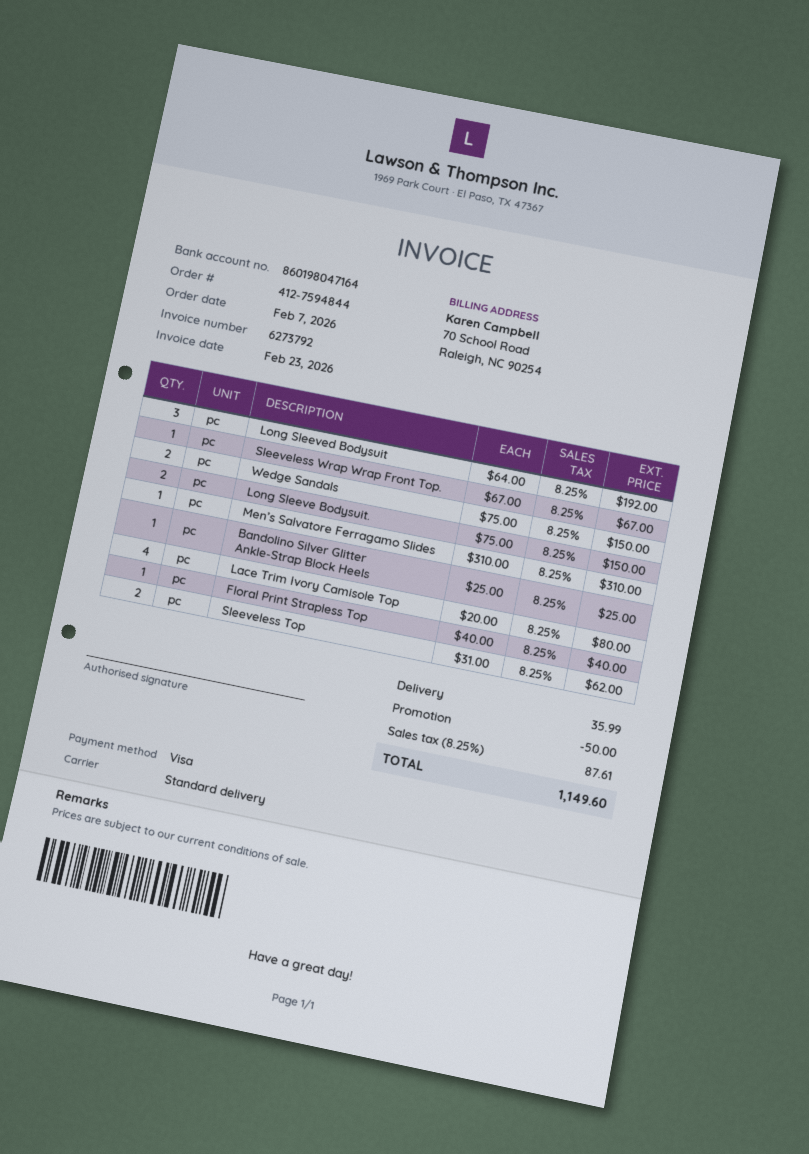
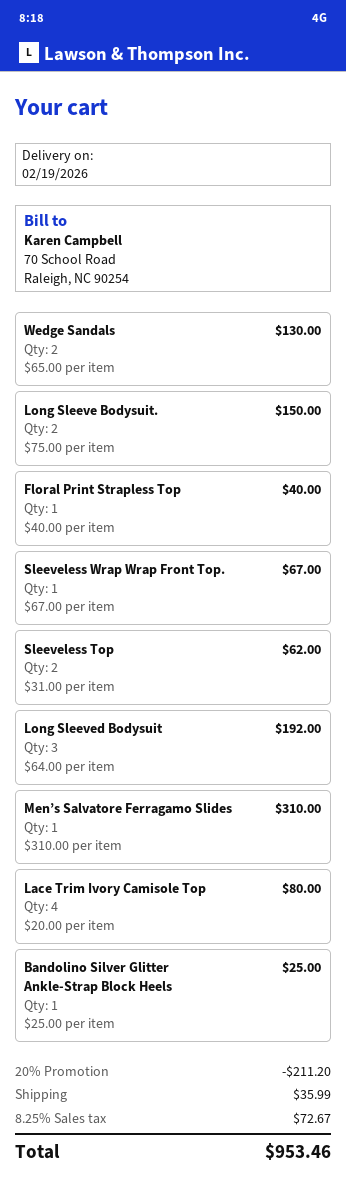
Wedge Sandals: 2 x 75.00 = 150.00 -> 2 x 65.00 = 130.00
discount: 50.00 -> 211.20
tax: 8.25% = 87.61 -> 8.25% = 72.67
total: 1149.60 -> 953.46

